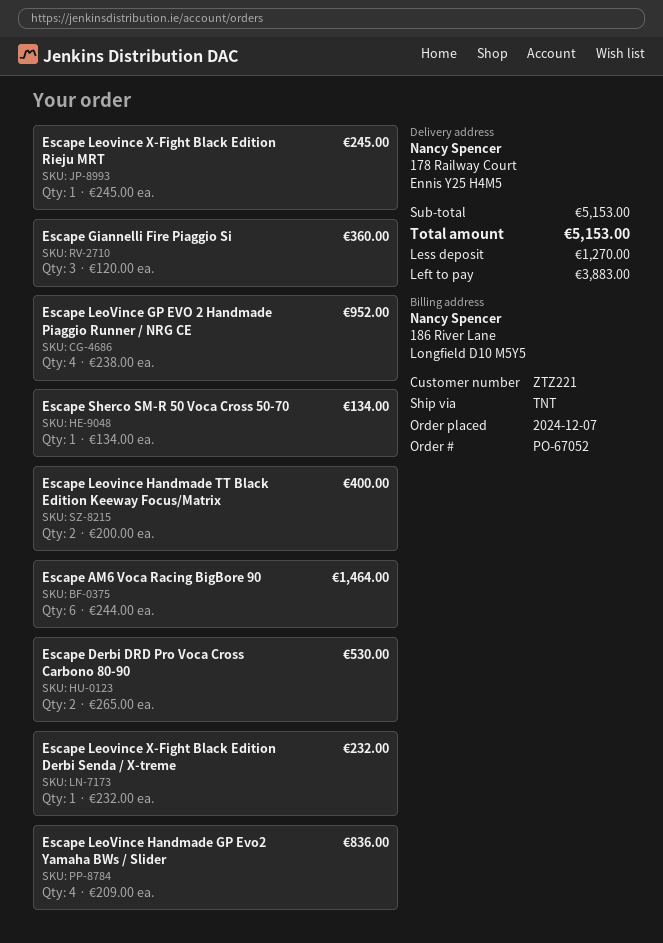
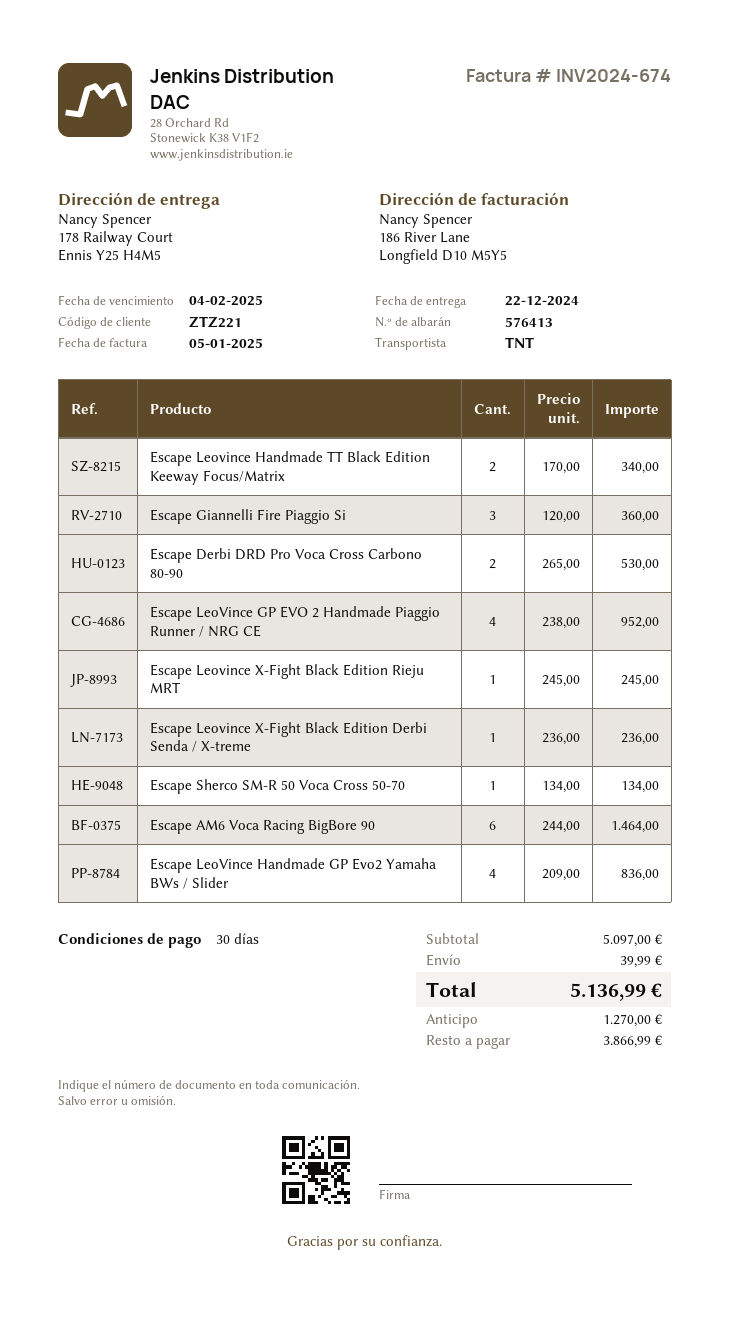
Escape Leovince Handmade TT Black Edition Keeway Focus/Matrix: 2 x 200.00 = 400.00 -> 2 x 170.00 = 340.00
Escape Leovince X-Fight Black Edition Derbi Senda / X-treme: 1 x 232.00 = 232.00 -> 1 x 236.00 = 236.00
subtotal: 5153.00 -> 5097.00
shipping: none -> 39.99
total: 5153.00 -> 5136.99
balance: 3883.00 -> 3866.99

